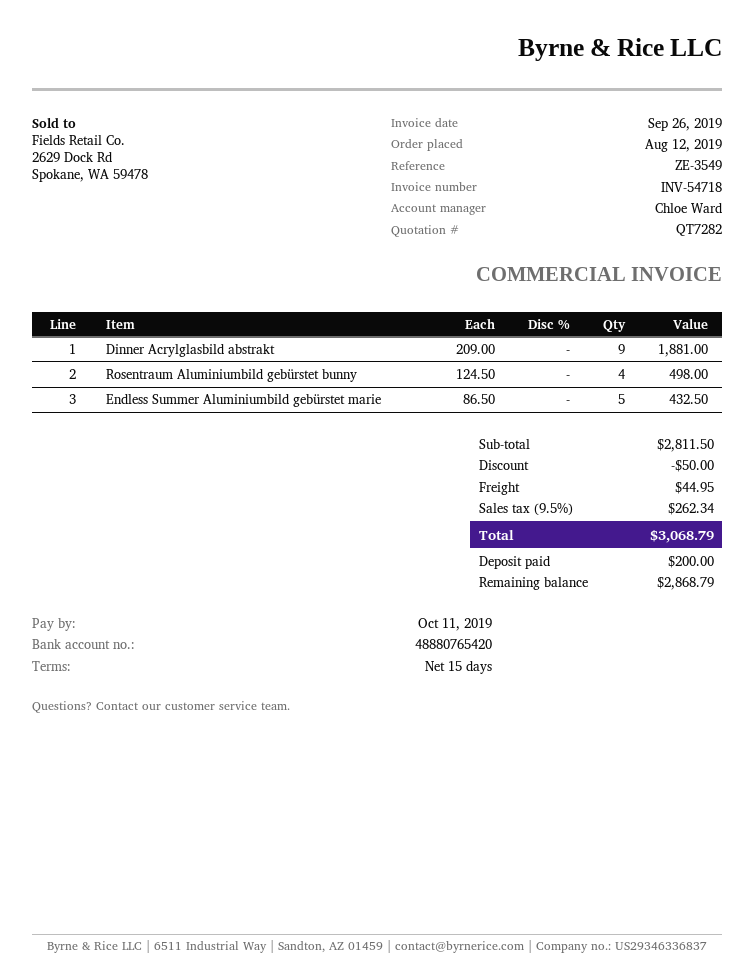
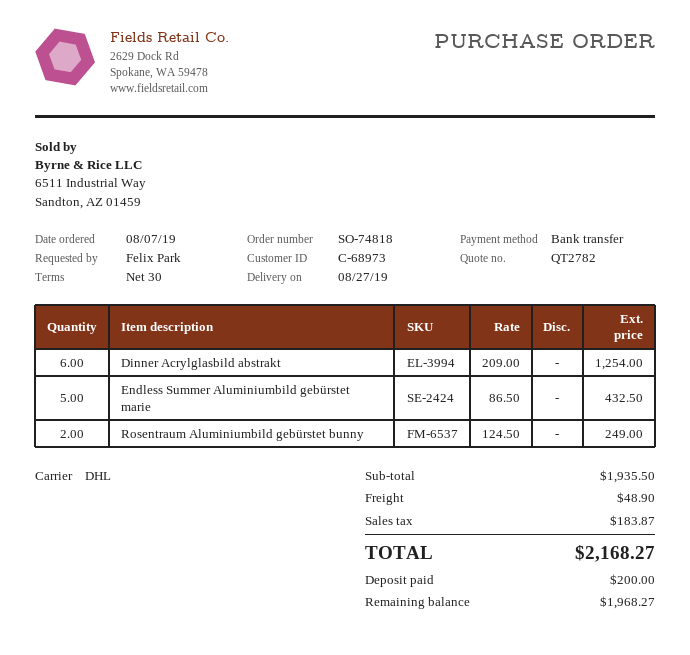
quote number: QT7282 -> QT2782
order date: 2019-08-12 -> 2019-08-07
payment terms: 15 days -> 30 days
Dinner Acrylglasbild abstrakt: 9 x 209.00 = 1881.00 -> 6 x 209.00 = 1254.00
Rosentraum Aluminiumbild gebürstet bunny: 4 x 124.50 = 498.00 -> 2 x 124.50 = 249.00
subtotal: 2811.50 -> 1935.50
discount: 50.00 -> none
shipping: 44.95 -> 48.90
tax: 262.34 -> 183.87
total: 3068.79 -> 2168.27
balance: 2868.79 -> 1968.27

